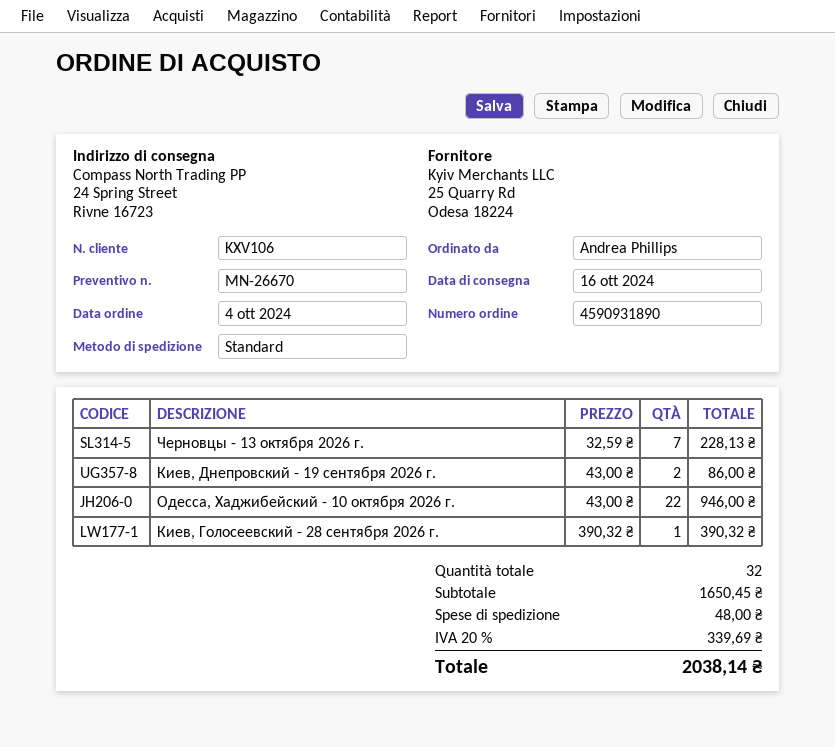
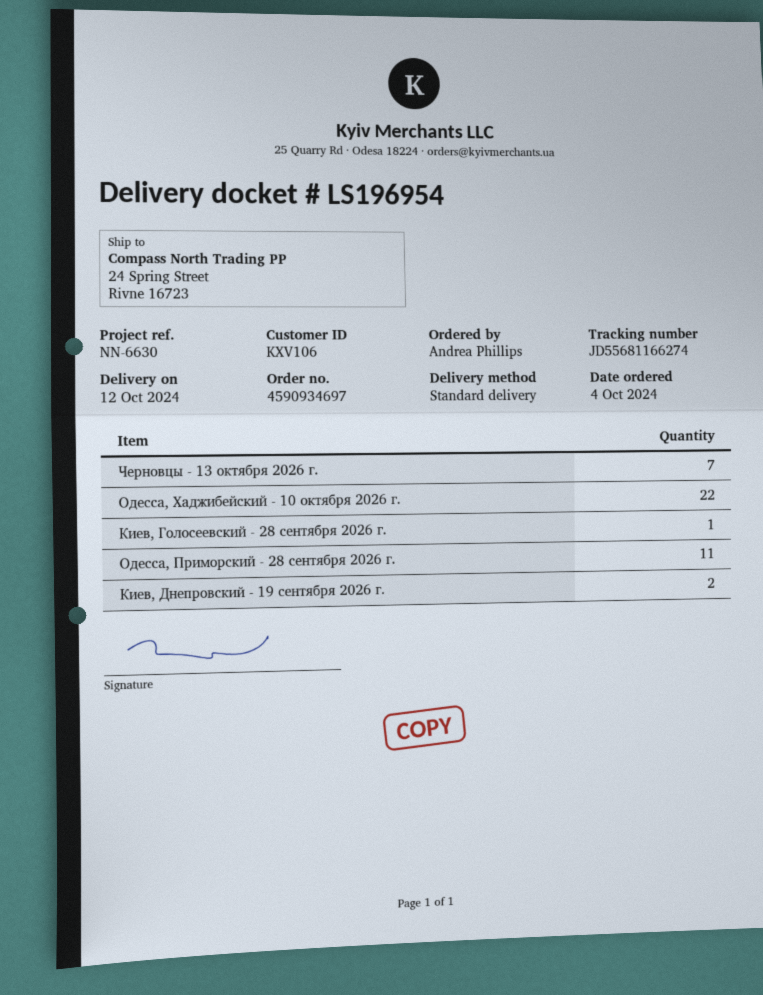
order number: 4590931890 -> 4590934697
delivery date: 2024-10-16 -> 2024-10-12
Одесса, Приморский - 28 сентября 2026 г.: none -> 11

